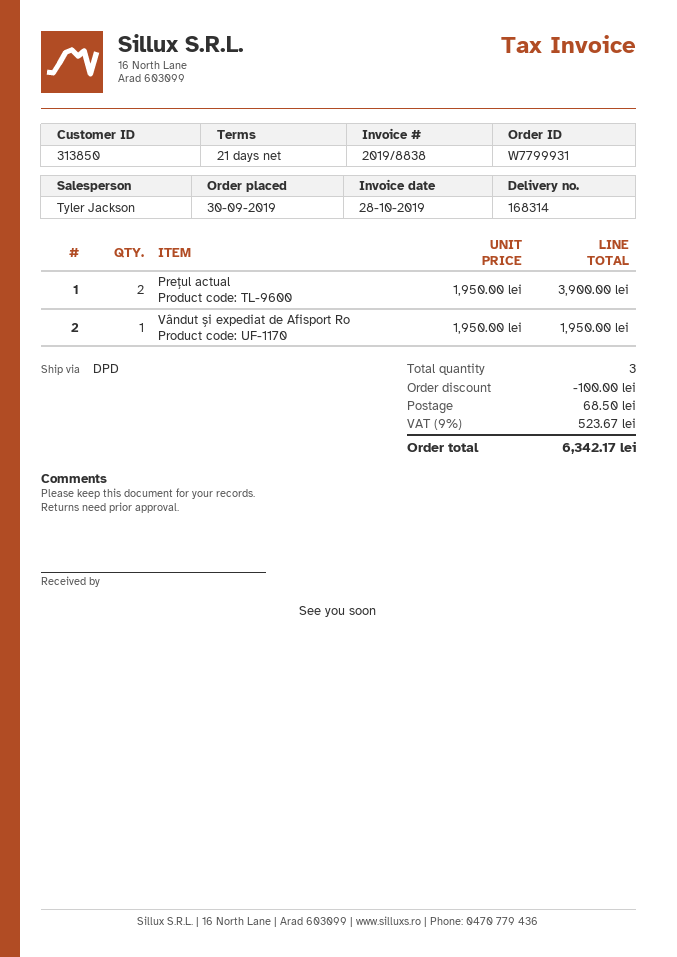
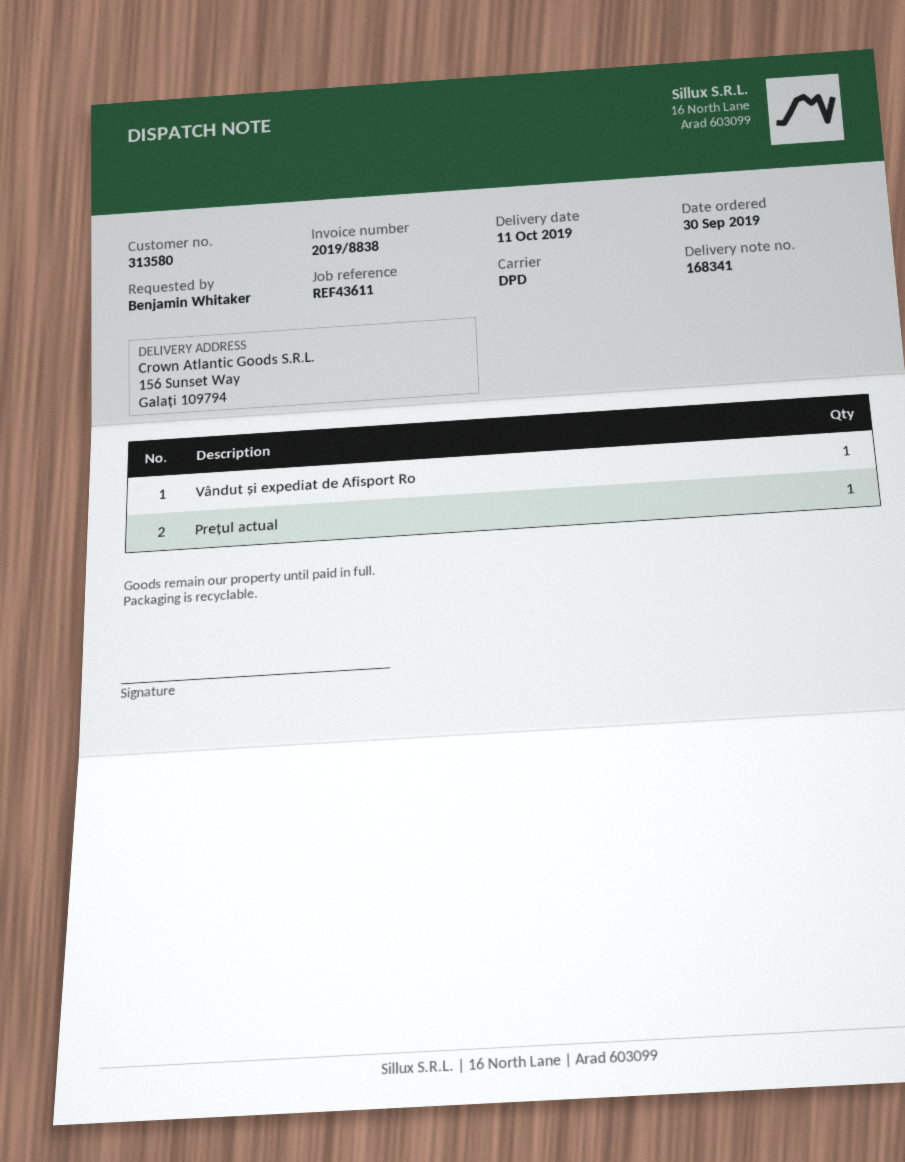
delivery note number: 168314 -> 168341
customer number: 313850 -> 313580
Prețul actual: 2 -> 1

